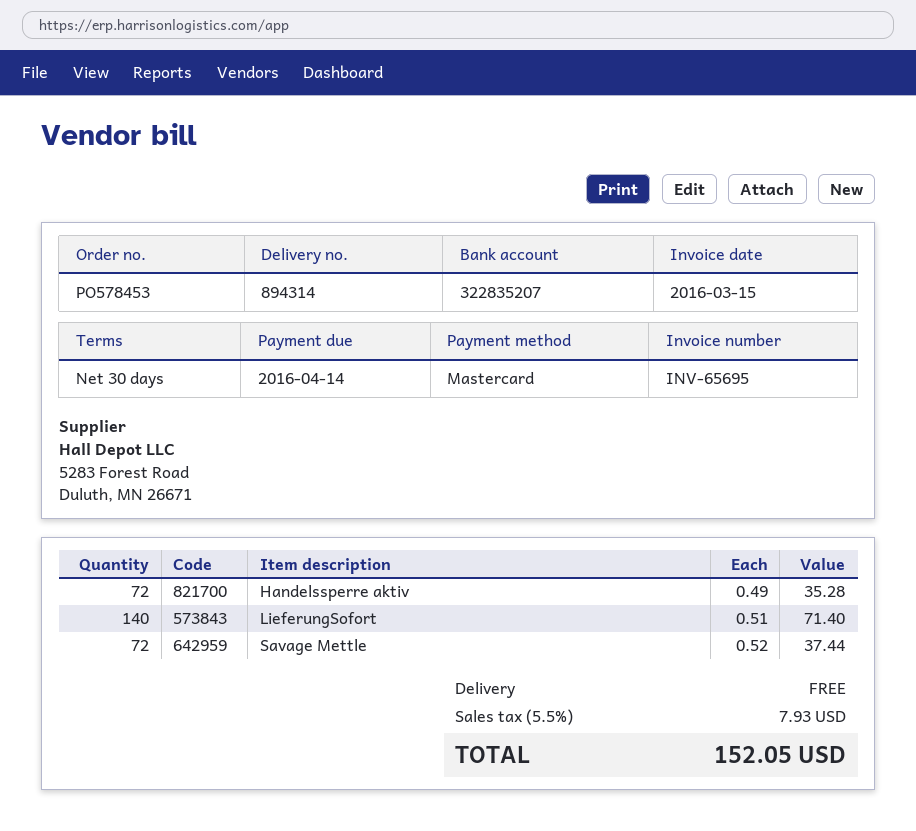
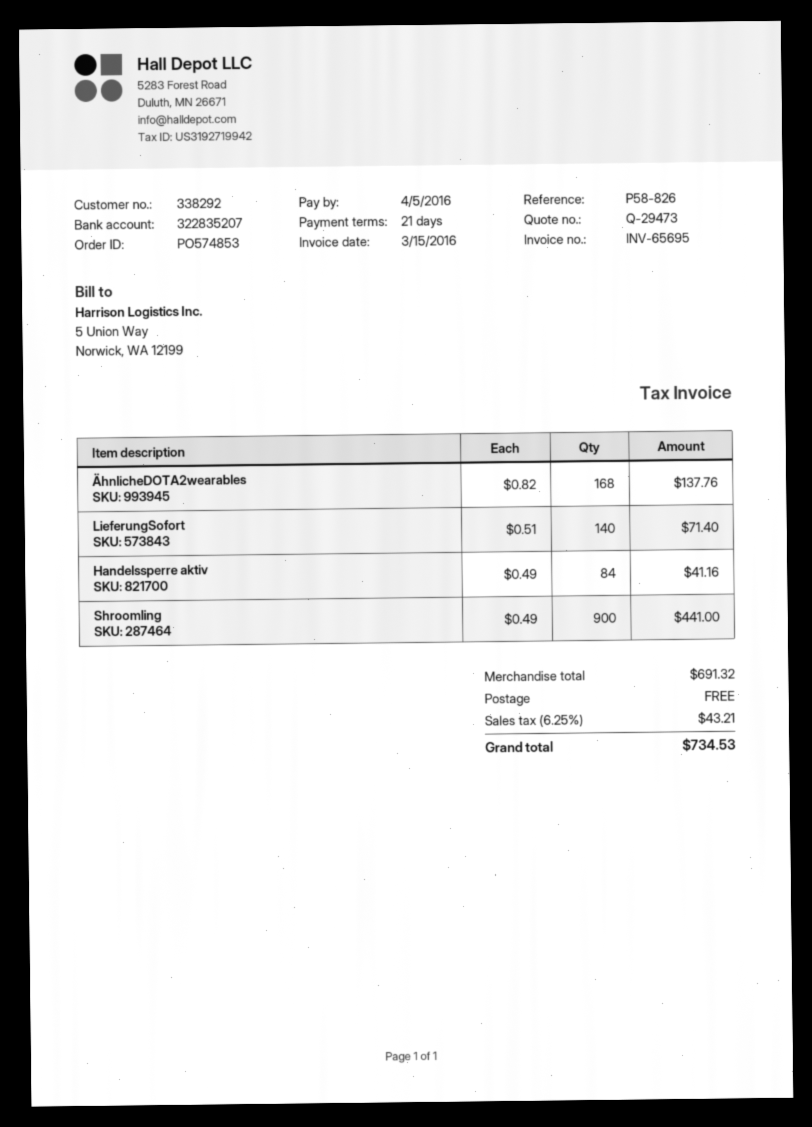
order number: PO578453 -> PO574853
payment terms: 30 days -> 21 days
due date: 2016-04-14 -> 2016-04-05
Handelssperre aktiv: 72 x 0.49 = 35.28 -> 84 x 0.49 = 41.16
Savage Mettle: 72 x 0.52 = 37.44 -> none
ÄhnlicheDOTA2wearables: none -> 168 x 0.82 = 137.76
Shroomling: none -> 900 x 0.49 = 441.00
tax: 5.5% = 7.93 -> 6.25% = 43.21
total: 152.05 -> 734.53

